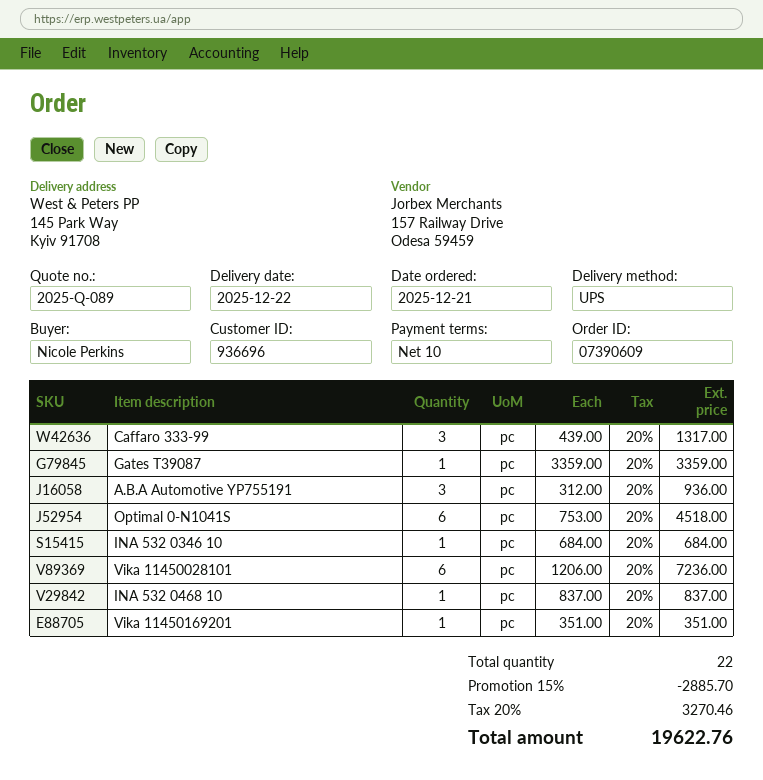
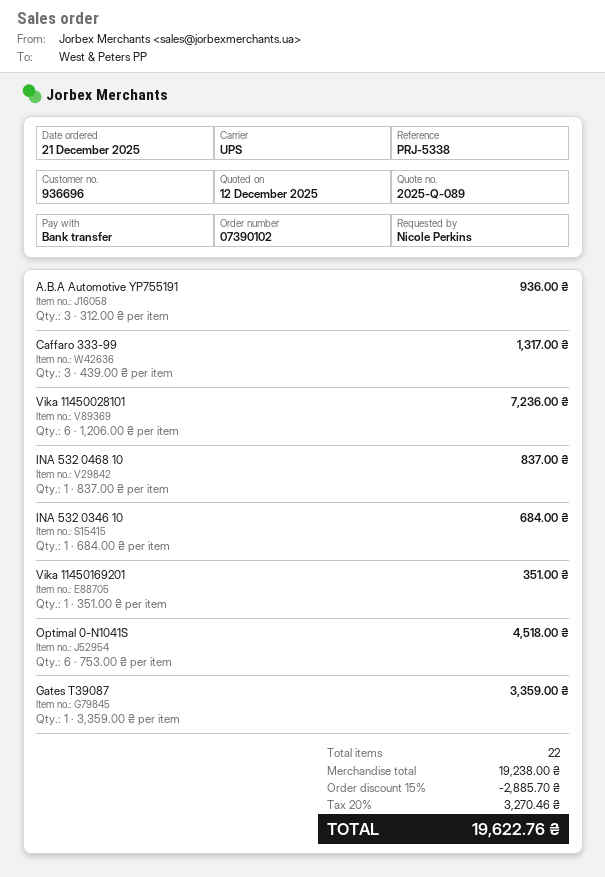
order number: 07390609 -> 07390102

